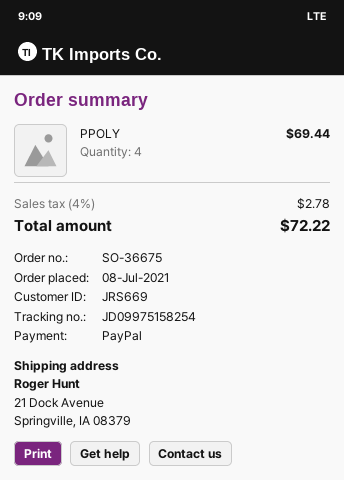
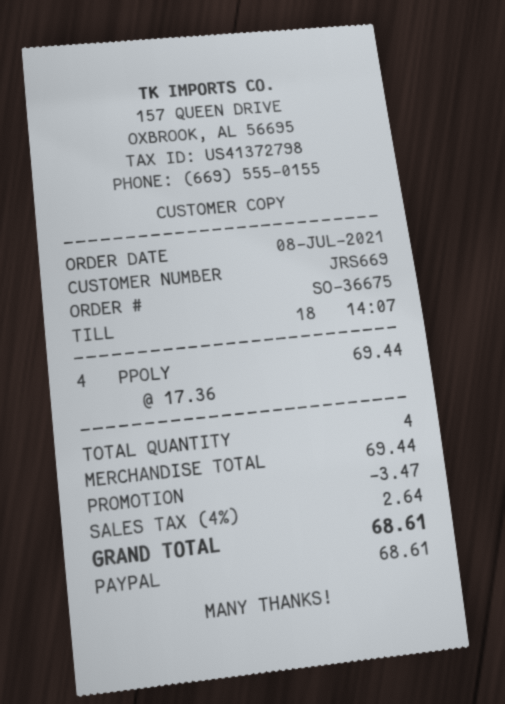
discount: none -> 3.47
tax: 4% = 2.78 -> 4% = 2.64
total: 72.22 -> 68.61

